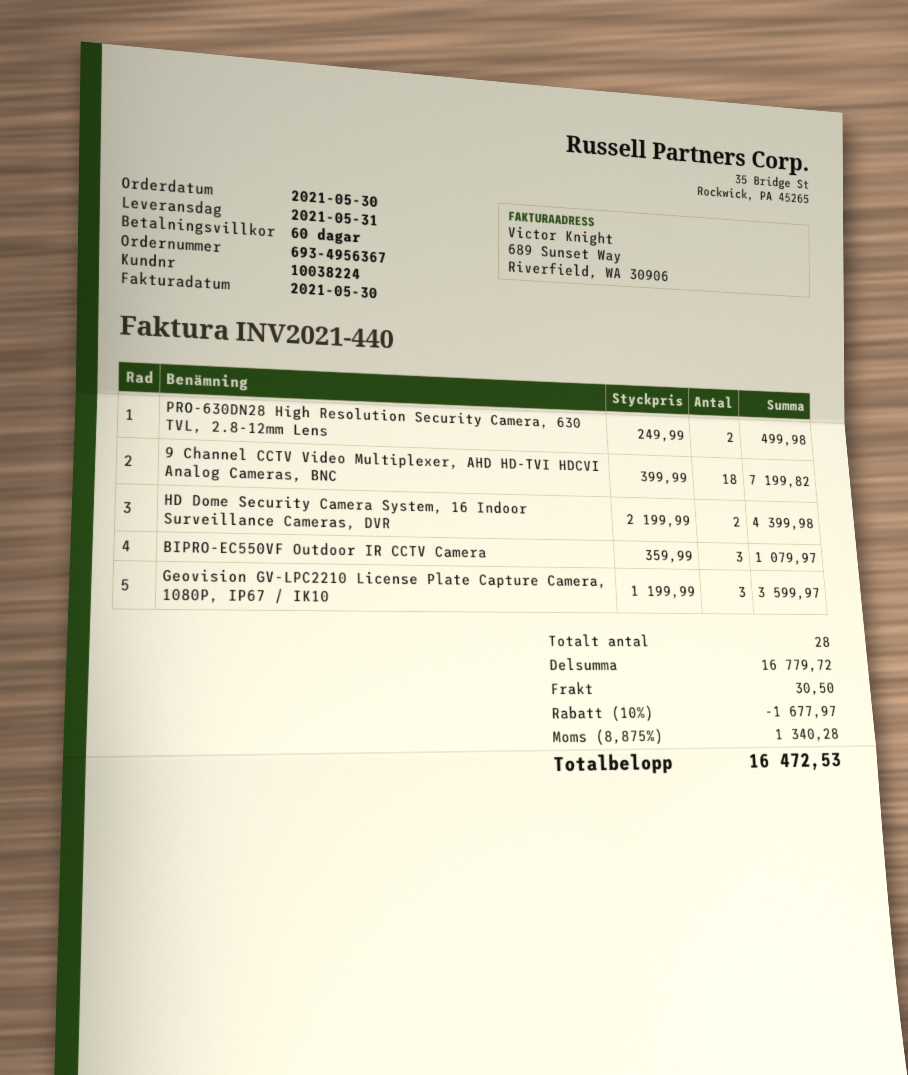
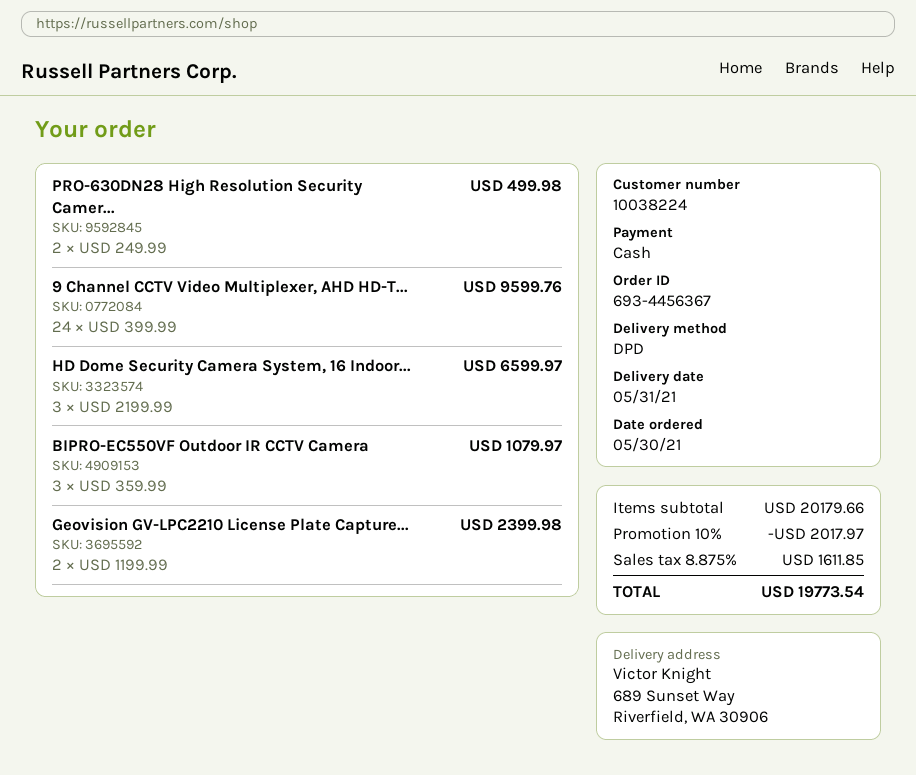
order number: 693-4956367 -> 693-4456367
9 Channel CCTV Video Multiplexer, AHD HD-TVI HDCVI Analog Cameras, BNC: 18 x 399.99 = 7199.82 -> 24 x 399.99 = 9599.76
HD Dome Security Camera System, 16 Indoor Surveillance Cameras, DVR: 2 x 2199.99 = 4399.98 -> 3 x 2199.99 = 6599.97
Geovision GV-LPC2210 License Plate Capture Camera, 1080P, IP67 / IK10: 3 x 1199.99 = 3599.97 -> 2 x 1199.99 = 2399.98
subtotal: 16779.72 -> 20179.66
discount: 10% = 1677.97 -> 10% = 2017.97
shipping: 30.50 -> none
tax: 8.875% = 1340.28 -> 8.875% = 1611.85
total: 16472.53 -> 19773.54

